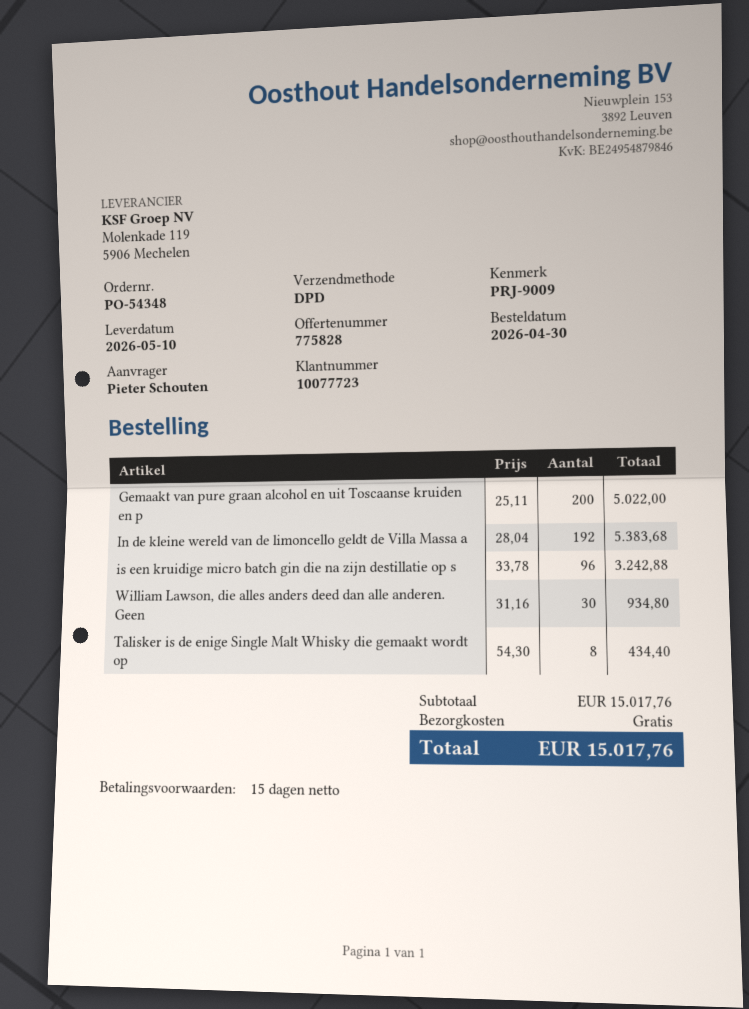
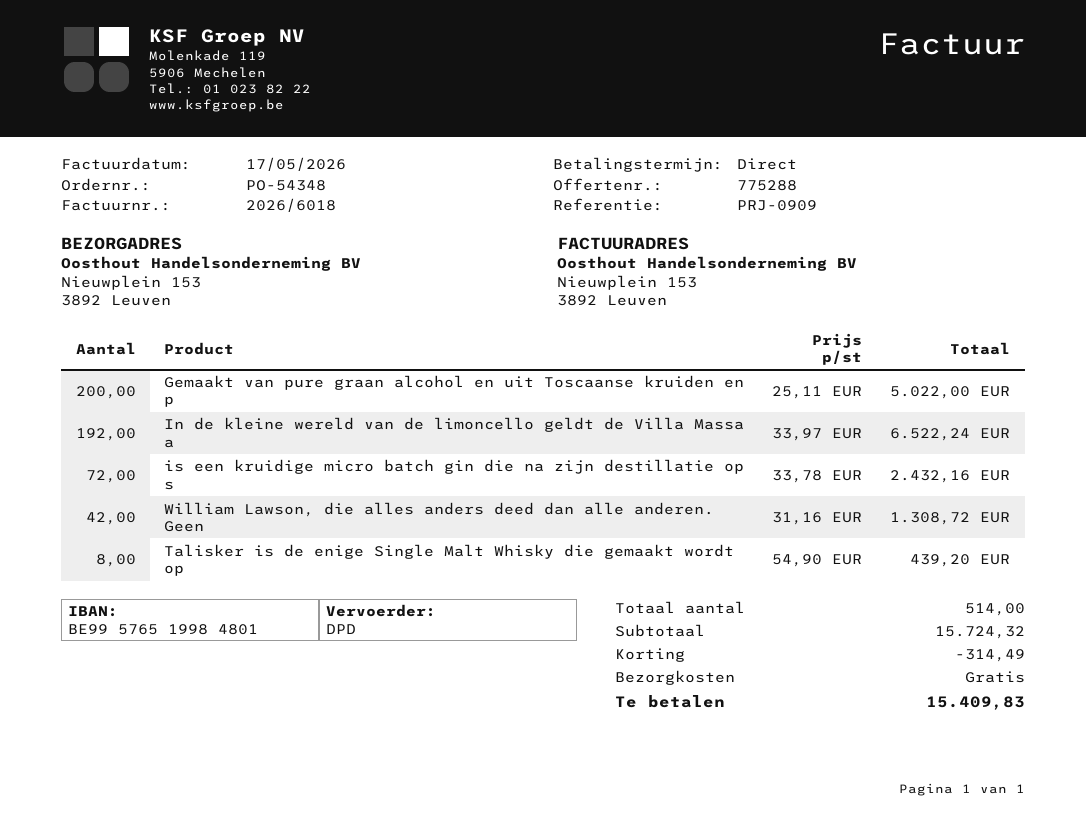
quote number: 775828 -> 775288
payment terms: 15 days -> on receipt
reference: PRJ-9009 -> PRJ-0909
In de kleine wereld van de limoncello geldt de Villa Massa a: 192 x 28.04 = 5383.68 -> 192 x 33.97 = 6522.24
is een kruidige micro batch gin die na zijn destillatie op s: 96 x 33.78 = 3242.88 -> 72 x 33.78 = 2432.16
William Lawson, die alles anders deed dan alle anderen. Geen: 30 x 31.16 = 934.80 -> 42 x 31.16 = 1308.72
Talisker is de enige Single Malt Whisky die gemaakt wordt op: 8 x 54.30 = 434.40 -> 8 x 54.90 = 439.20
subtotal: 15017.76 -> 15724.32
discount: none -> 314.49
total: 15017.76 -> 15409.83

